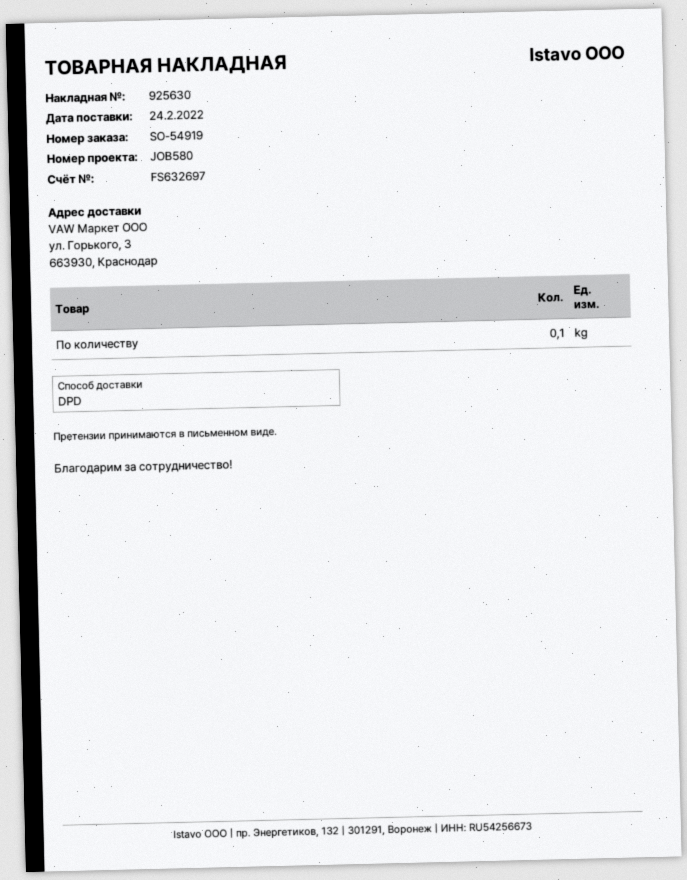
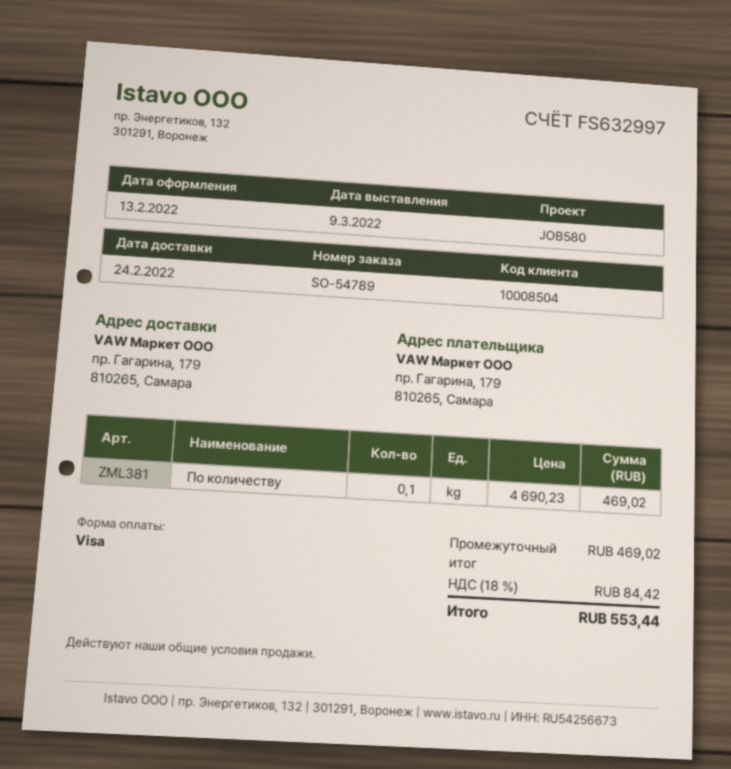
order number: SO-54919 -> SO-54789
invoice number: FS632697 -> FS632997
ship to: ул. Горького, 3, 663930, Краснодар -> пр. Гагарина, 179, 810265, Самара

